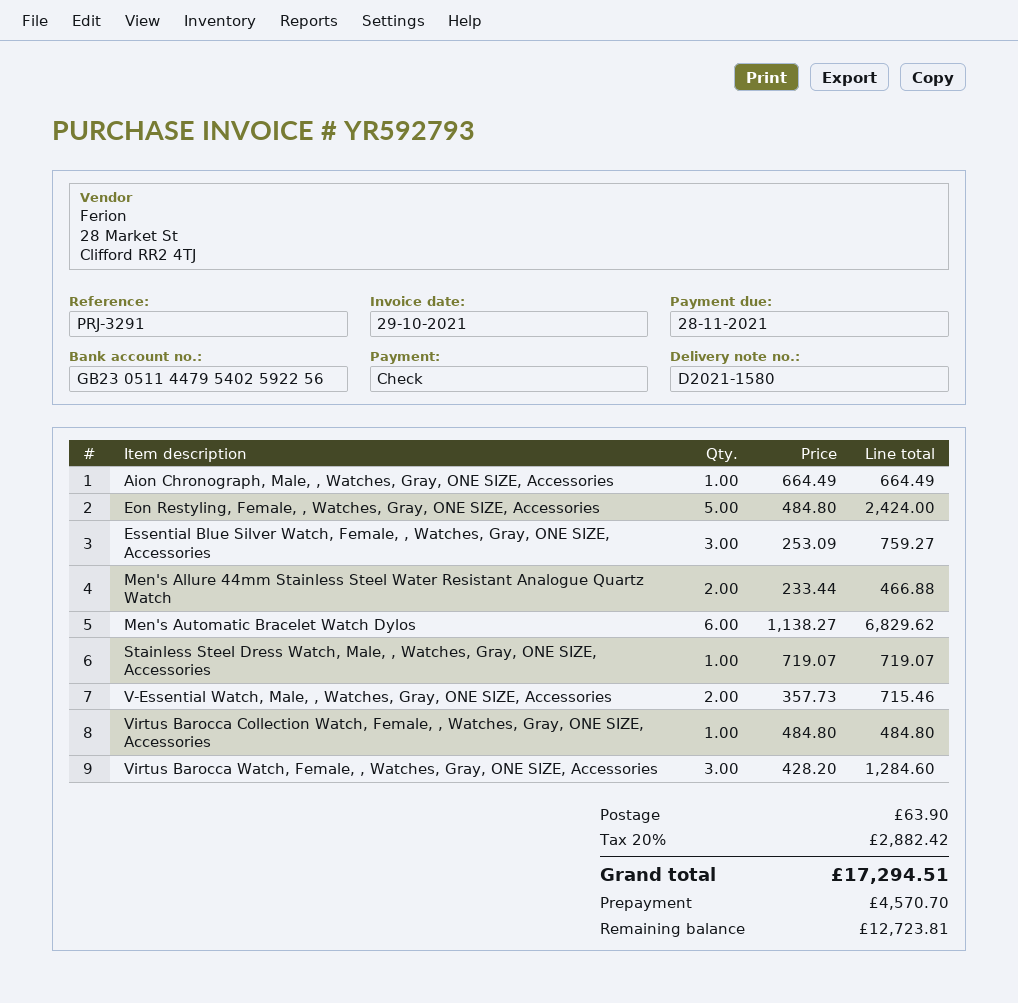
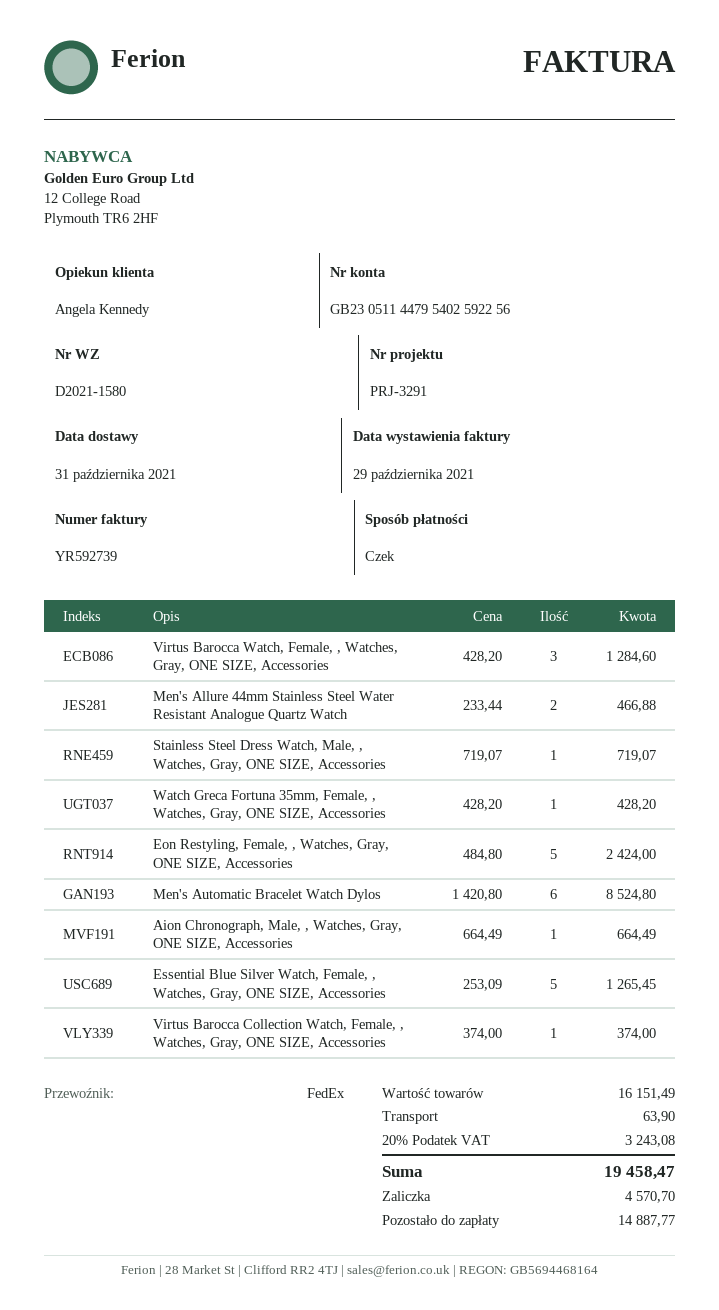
invoice number: YR592793 -> YR592739
Essential Blue Silver Watch, Female, , Watches, Gray, ONE SIZE, Accessories: 3 x 253.09 = 759.27 -> 5 x 253.09 = 1265.45
Men's Automatic Bracelet Watch Dylos: 6 x 1138.27 = 6829.62 -> 6 x 1420.80 = 8524.80
V-Essential Watch, Male, , Watches, Gray, ONE SIZE, Accessories: 2 x 357.73 = 715.46 -> none
Virtus Barocca Collection Watch, Female, , Watches, Gray, ONE SIZE, Accessories: 1 x 484.80 = 484.80 -> 1 x 374.00 = 374.00
Watch Greca Fortuna 35mm, Female, , Watches, Gray, ONE SIZE, Accessories: none -> 1 x 428.20 = 428.20
tax: 20% = 2882.42 -> 20% = 3243.08
total: 17294.51 -> 19458.47
balance: 12723.81 -> 14887.77

